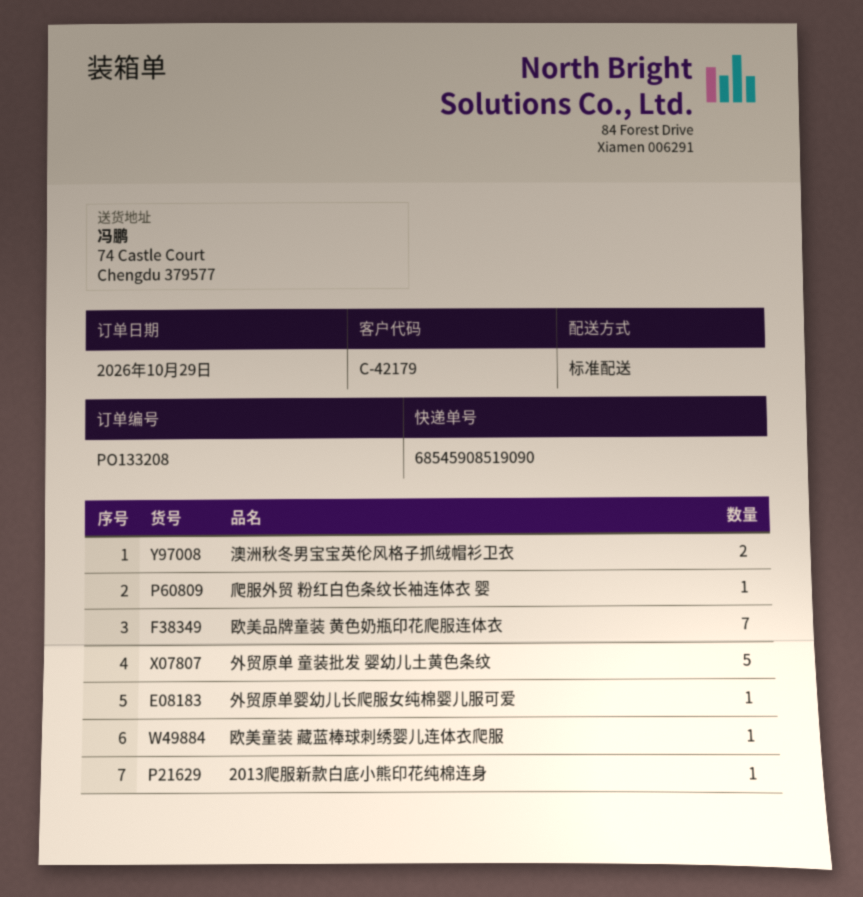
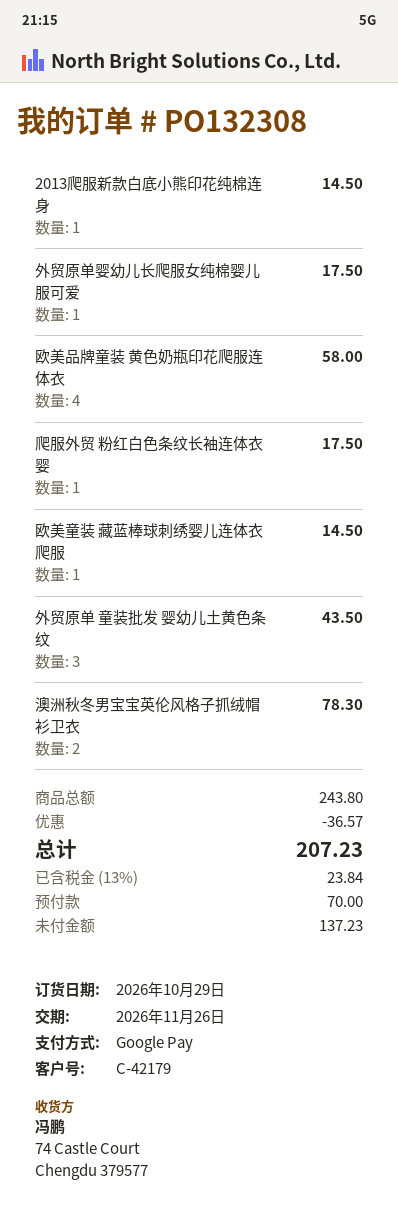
order number: PO133208 -> PO132308
欧美品牌童装 黄色奶瓶印花爬服连体衣: 7 -> 4
外贸原单 童装批发 婴幼儿土黄色条纹: 5 -> 3

